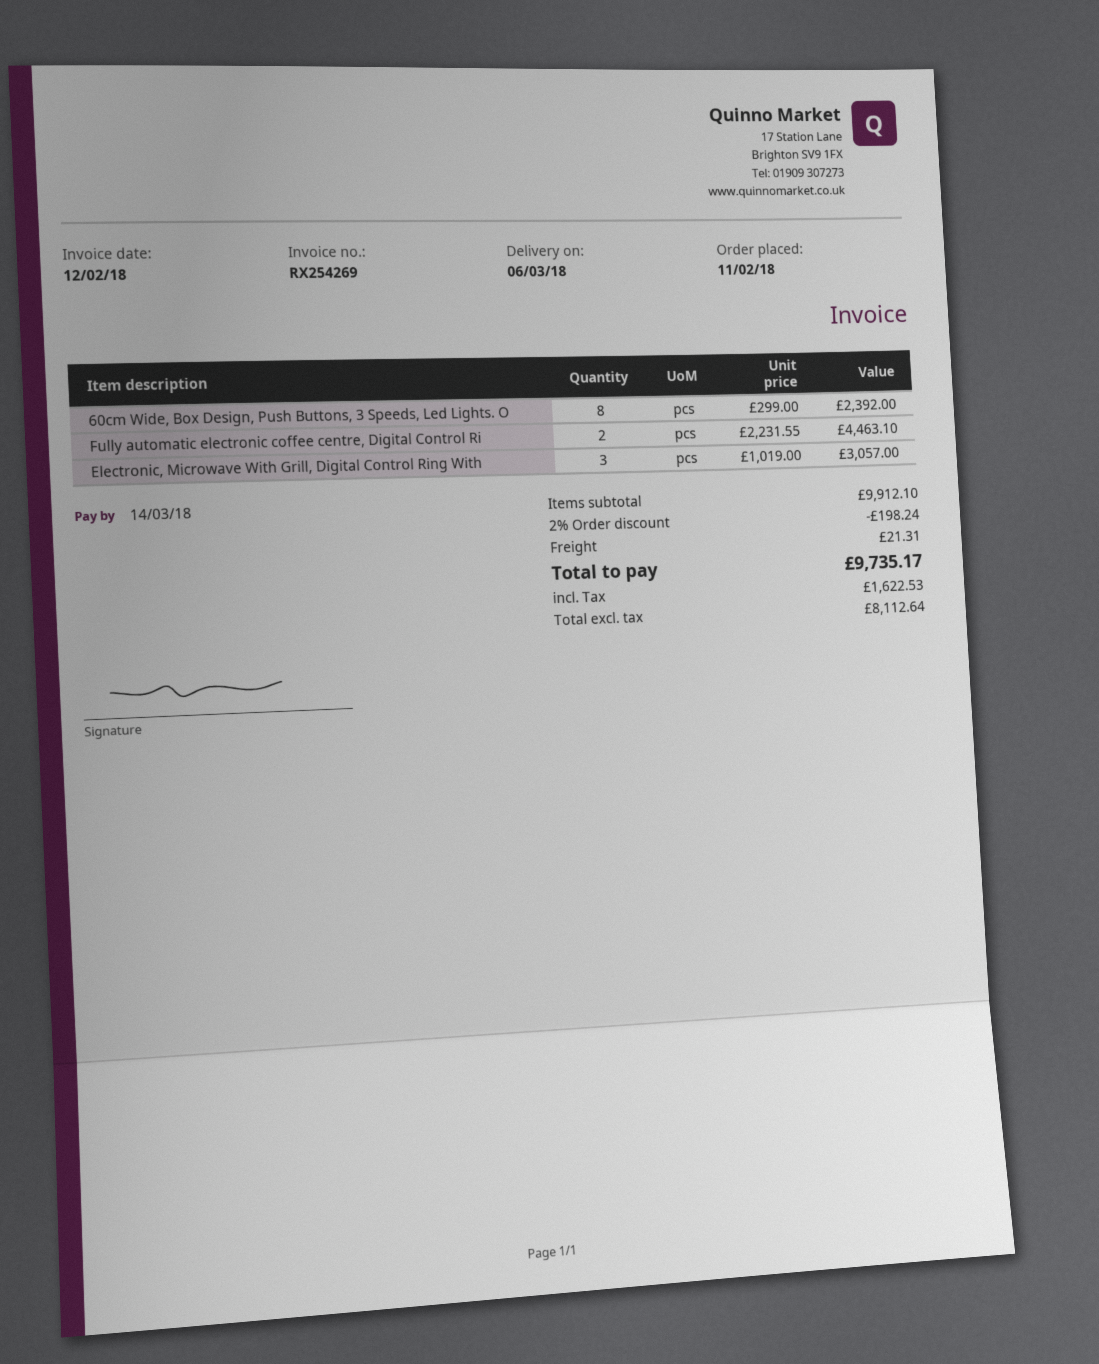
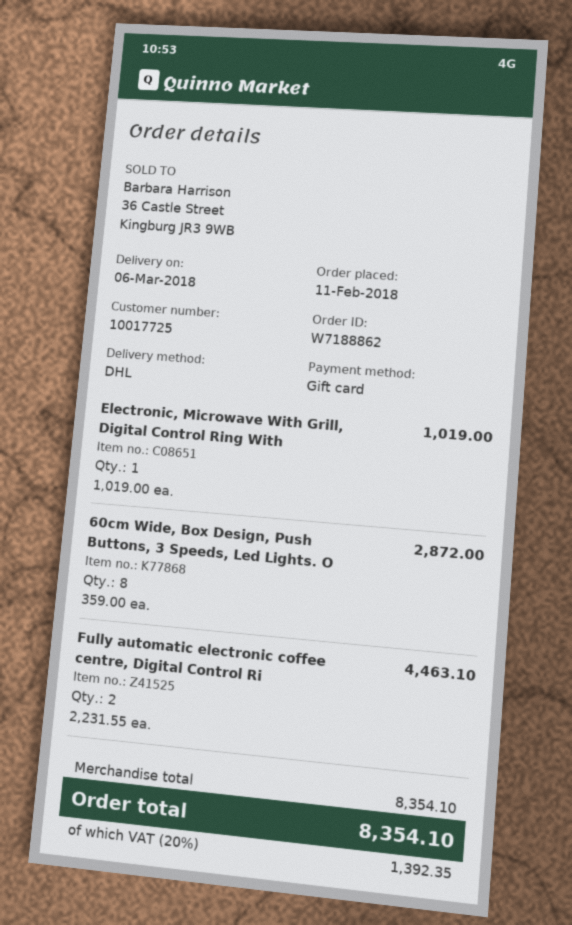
60cm Wide, Box Design, Push Buttons, 3 Speeds, Led Lights. O: 8 x 299.00 = 2392.00 -> 8 x 359.00 = 2872.00
Electronic, Microwave With Grill, Digital Control Ring With: 3 x 1019.00 = 3057.00 -> 1 x 1019.00 = 1019.00
subtotal: 9912.10 -> 8354.10
discount: 2% = 198.24 -> none
shipping: 21.31 -> none
tax: 1622.53 -> 1392.35
total: 9735.17 -> 8354.10

